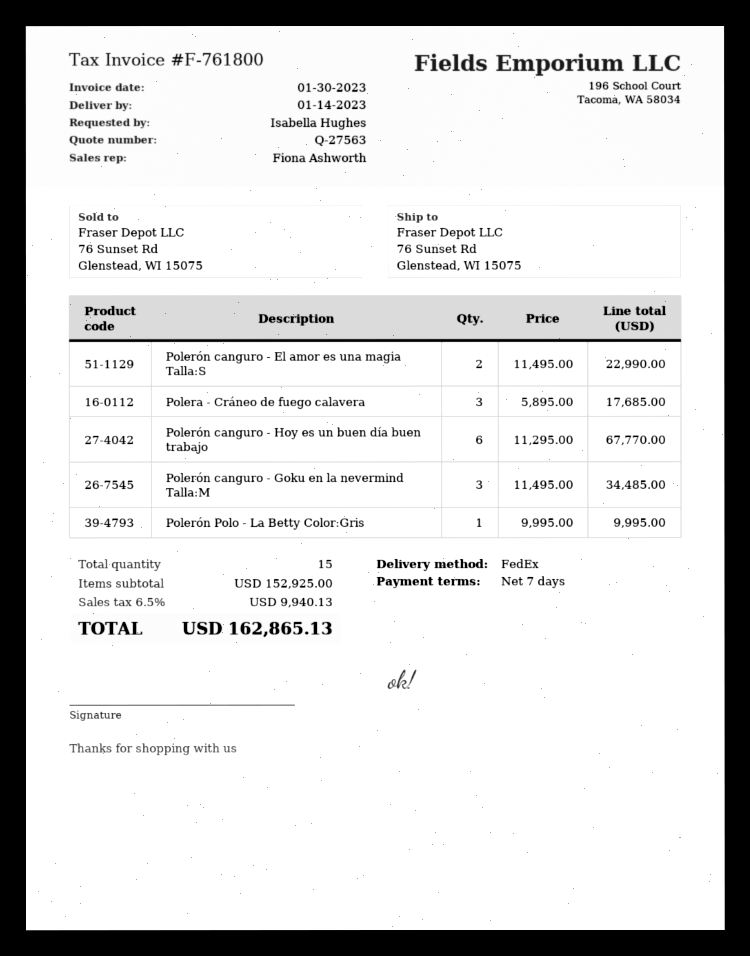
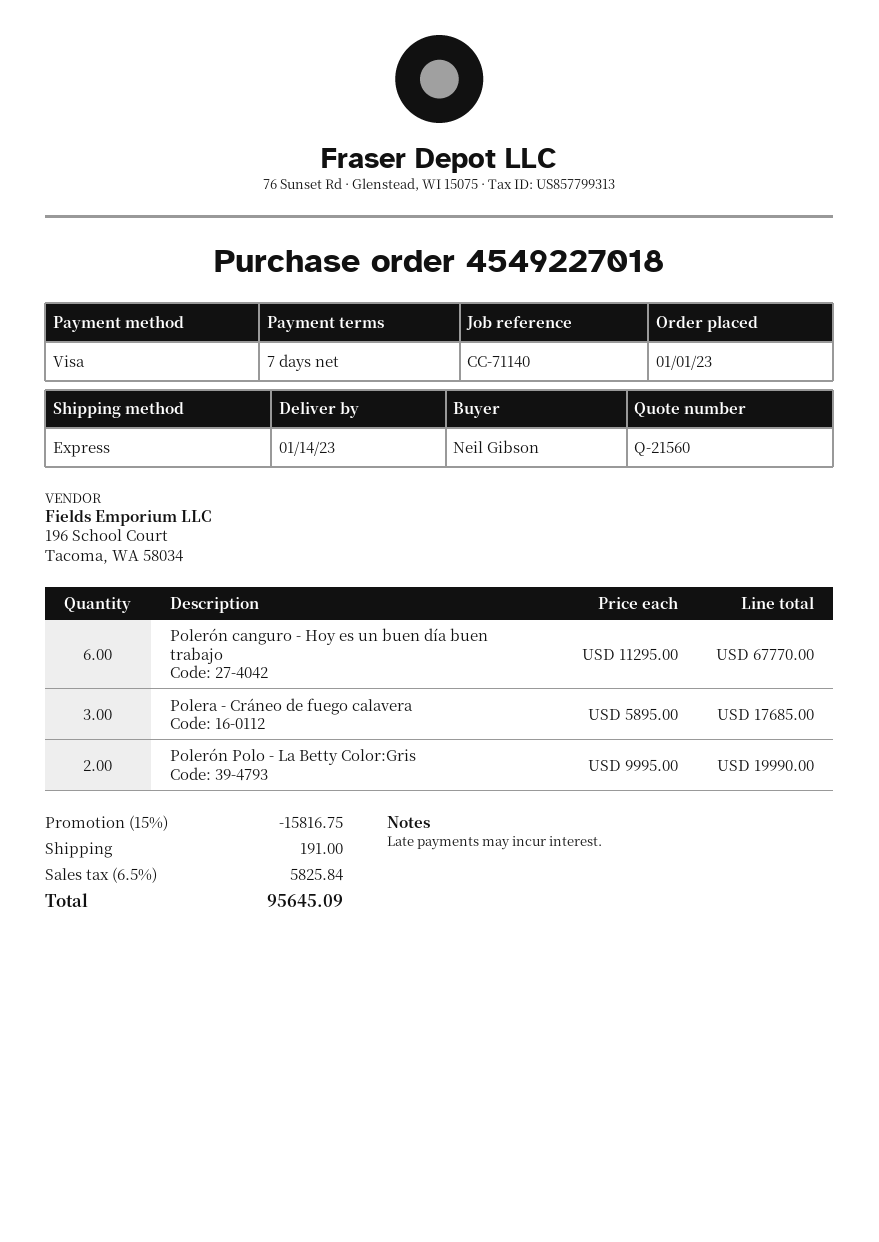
quote number: Q-27563 -> Q-21560
ordered by: Isabella Hughes -> Neil Gibson
shipping method: FedEx -> express
Polerón canguro - El amor es una magia Talla:S: 2 x 11495.00 = 22990.00 -> none
Polerón canguro - Goku en la nevermind Talla:M: 3 x 11495.00 = 34485.00 -> none
Polerón Polo - La Betty Color:Gris: 1 x 9995.00 = 9995.00 -> 2 x 9995.00 = 19990.00
discount: none -> 15% = 15816.75
shipping: none -> 191.00
tax: 6.5% = 9940.13 -> 6.5% = 5825.84
total: 162865.13 -> 95645.09

